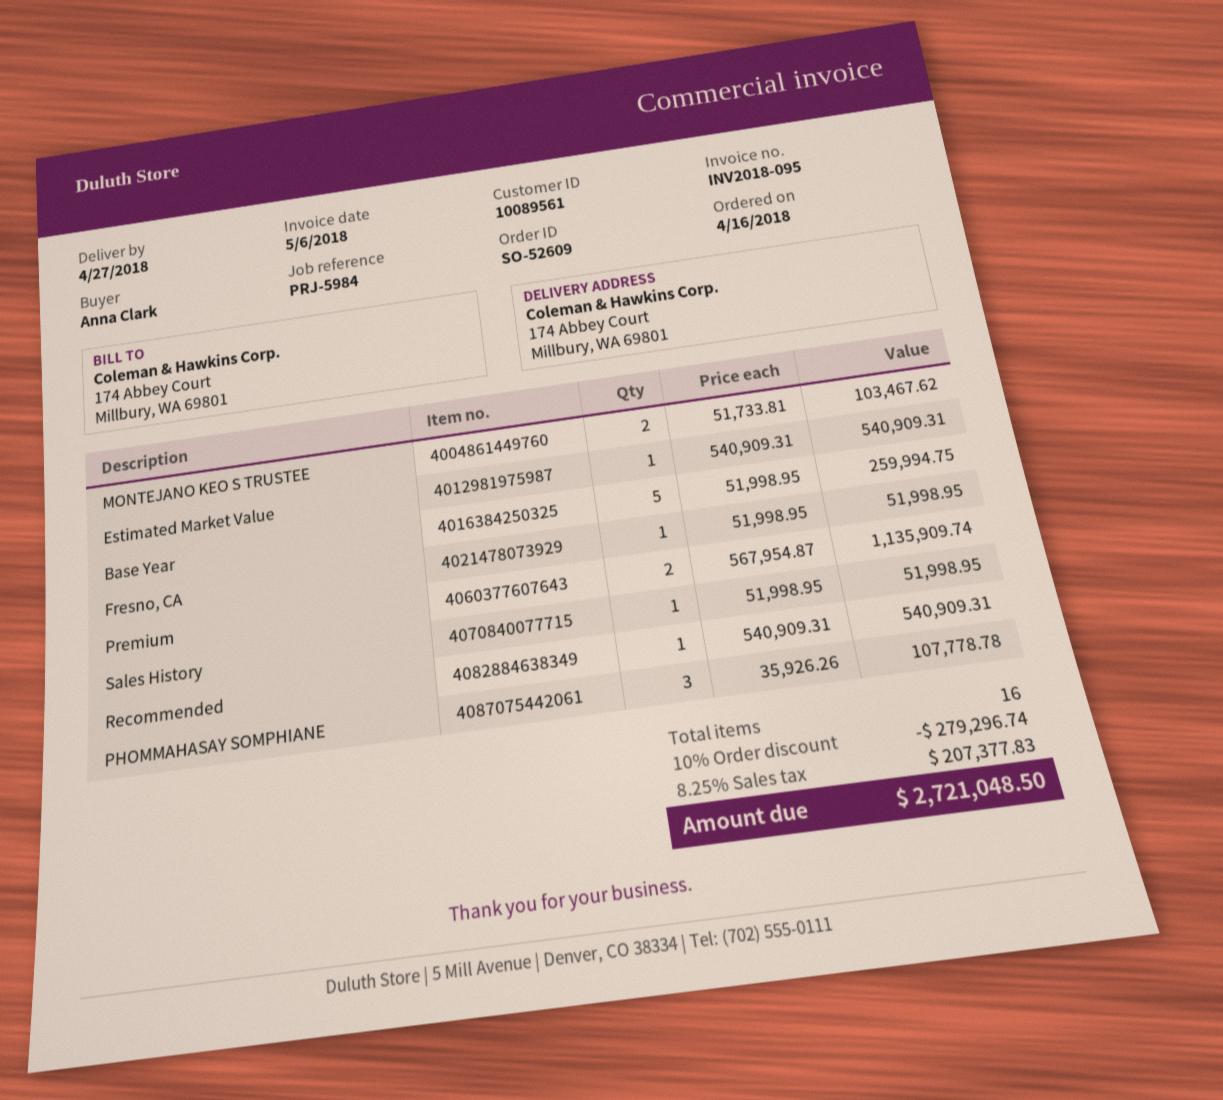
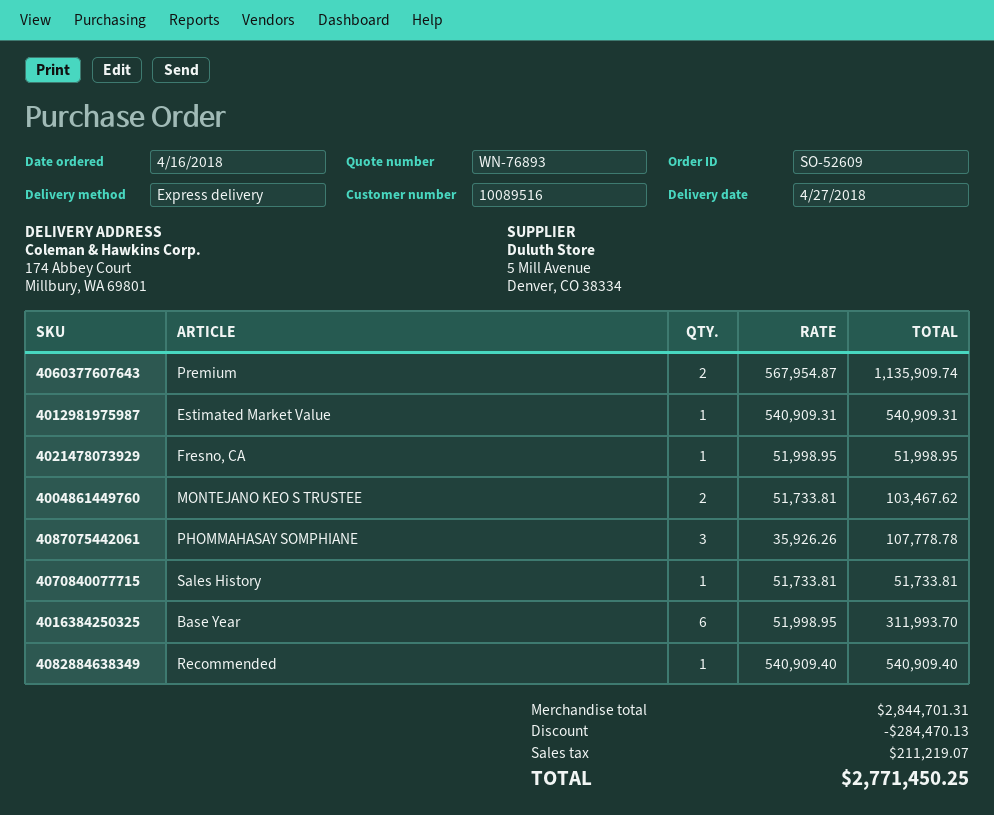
customer number: 10089561 -> 10089516
Base Year: 5 x 51998.95 = 259994.75 -> 6 x 51998.95 = 311993.70
Sales History: 1 x 51998.95 = 51998.95 -> 1 x 51733.81 = 51733.81
Recommended: 1 x 540909.31 = 540909.31 -> 1 x 540909.40 = 540909.40
discount: 279296.74 -> 284470.13
tax: 207377.83 -> 211219.07
total: 2721048.50 -> 2771450.25

